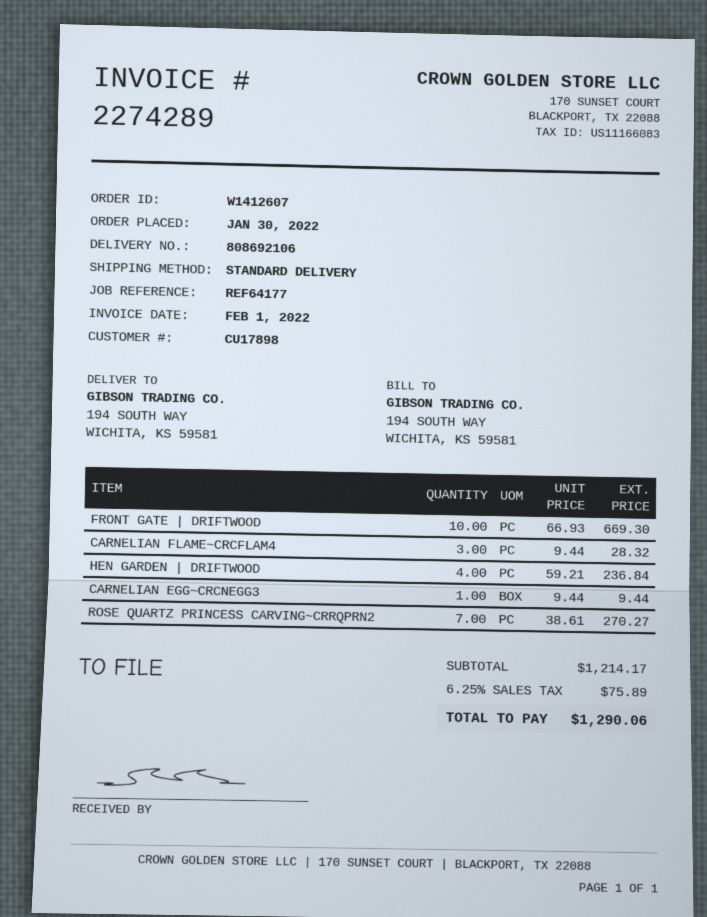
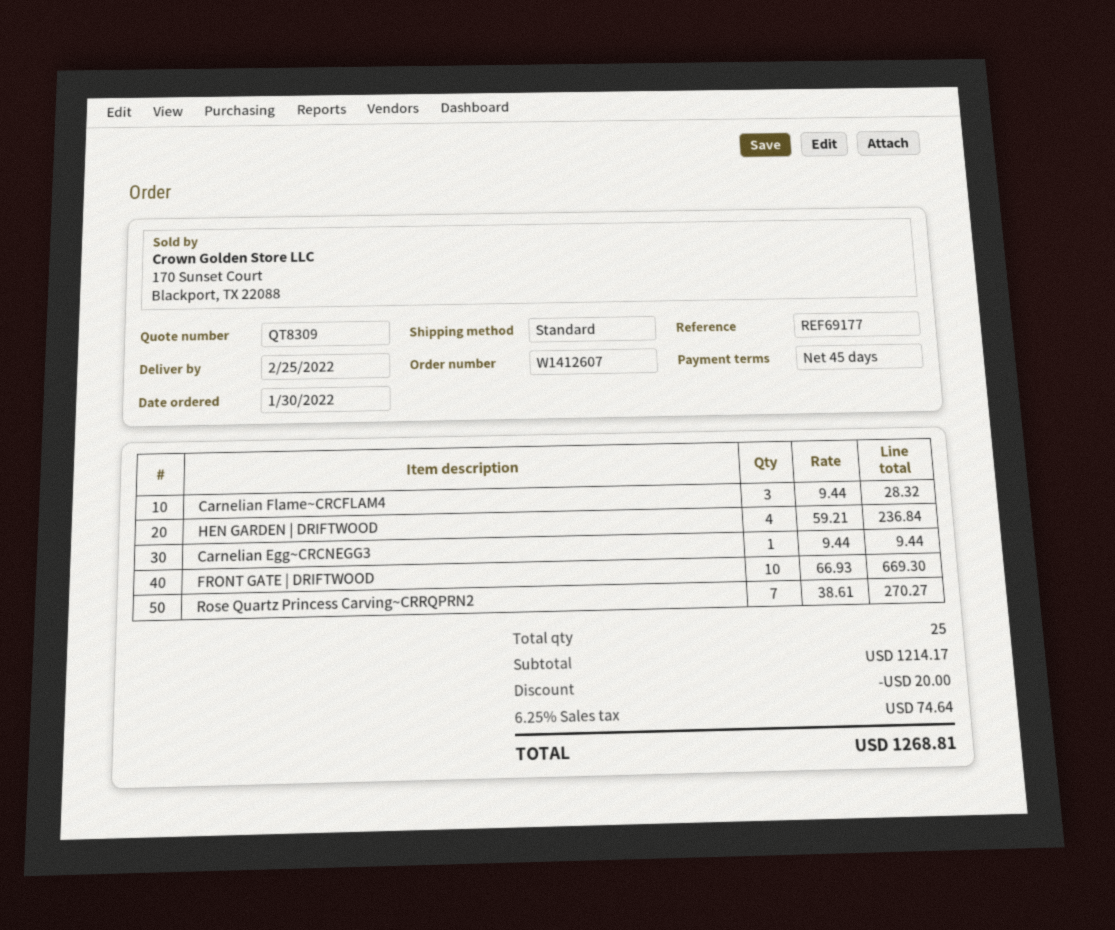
reference: REF64177 -> REF69177
discount: none -> 20.00
tax: 6.25% = 75.89 -> 6.25% = 74.64
total: 1290.06 -> 1268.81

